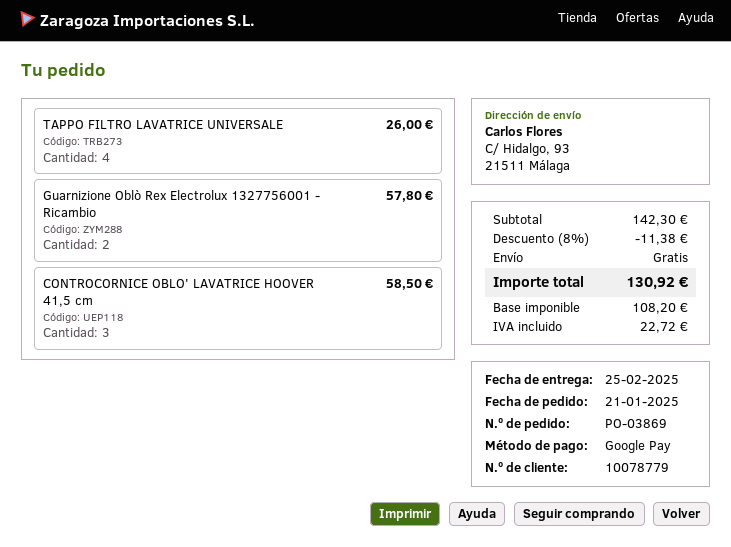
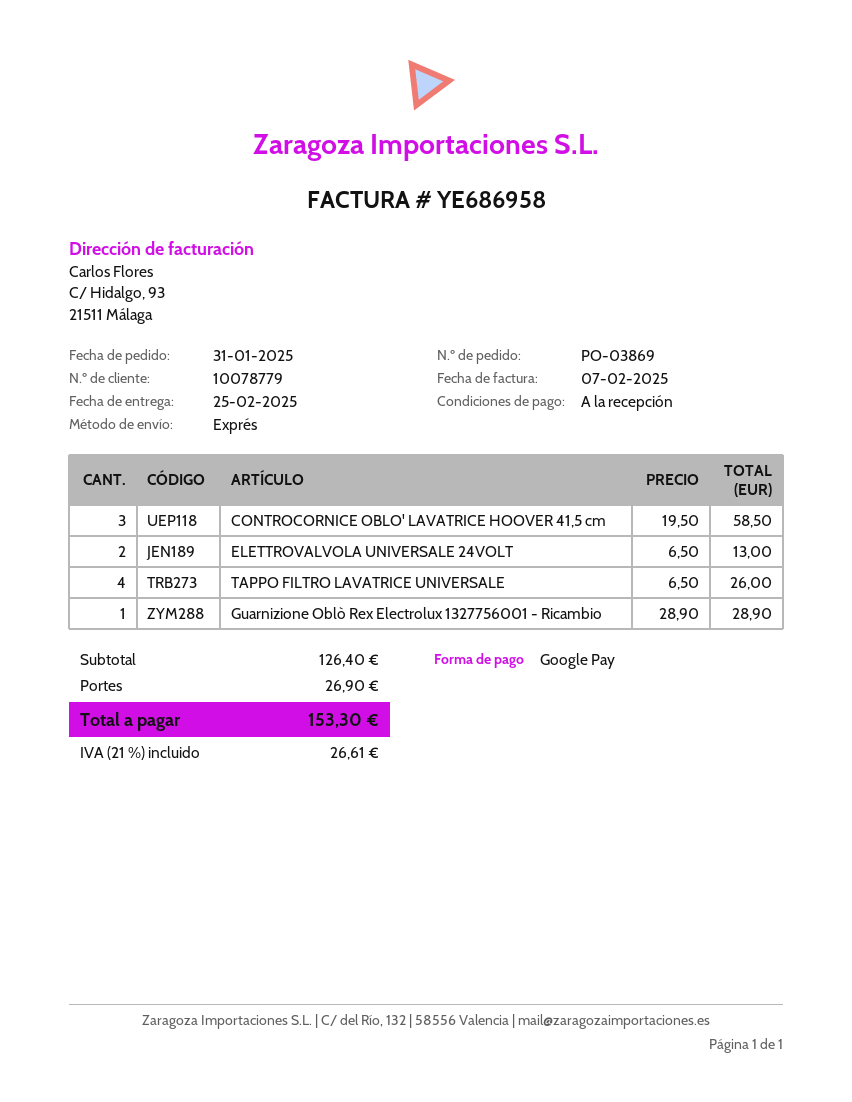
order date: 2025-01-21 -> 2025-01-31
Guarnizione Oblò Rex Electrolux 1327756001 - Ricambio: 2 for 57.80 -> 1 for 28.90
ELETTROVALVOLA UNIVERSALE 24VOLT: none -> 2 for 13.00
subtotal: 142.30 -> 126.40
discount: 8% = 11.38 -> none
shipping: 0.00 -> 26.90
tax: 22.72 -> 26.61
total: 130.92 -> 153.30

